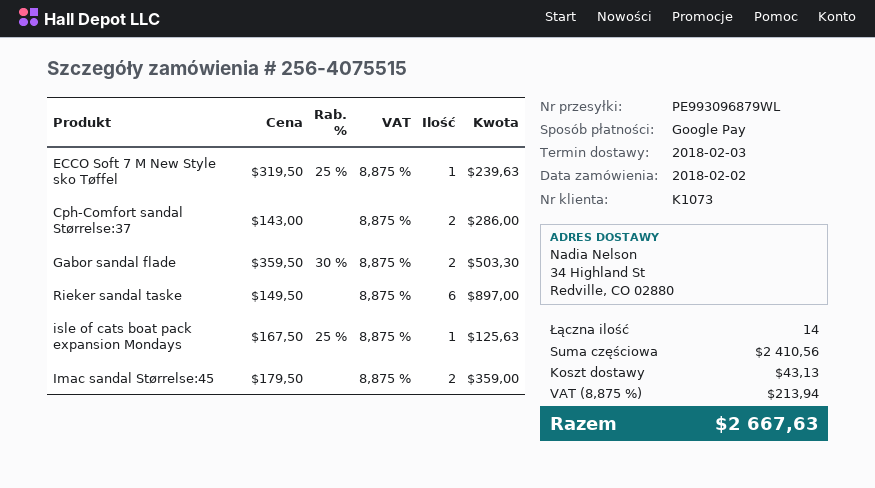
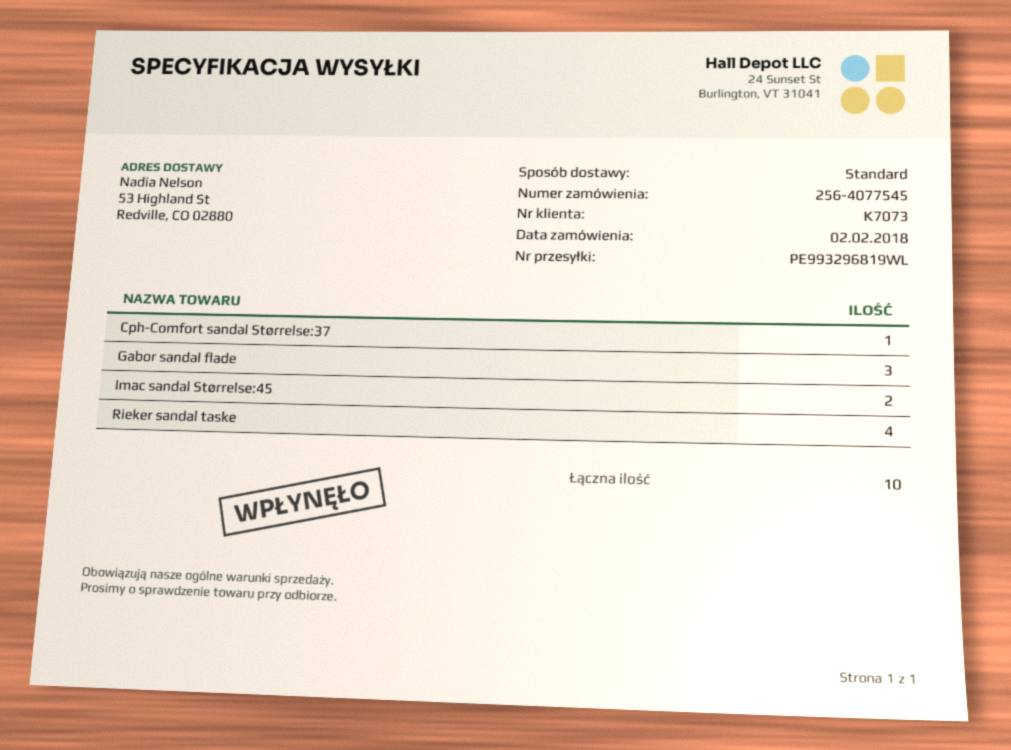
order number: 256-4075515 -> 256-4077545
customer number: K1073 -> K7073
tracking number: PE993096879WL -> PE993296819WL
ship to: 34 Highland St, Redville, CO 02880 -> 53 Highland St, Redville, CO 02880
ECCO Soft 7 M New Style sko Tøffel: 1 -> none
Cph-Comfort sandal Størrelse:37: 2 -> 1
Gabor sandal flade: 2 -> 3
Rieker sandal taske: 6 -> 4
isle of cats boat pack expansion Mondays: 1 -> none
total quantity: 14 -> 10

